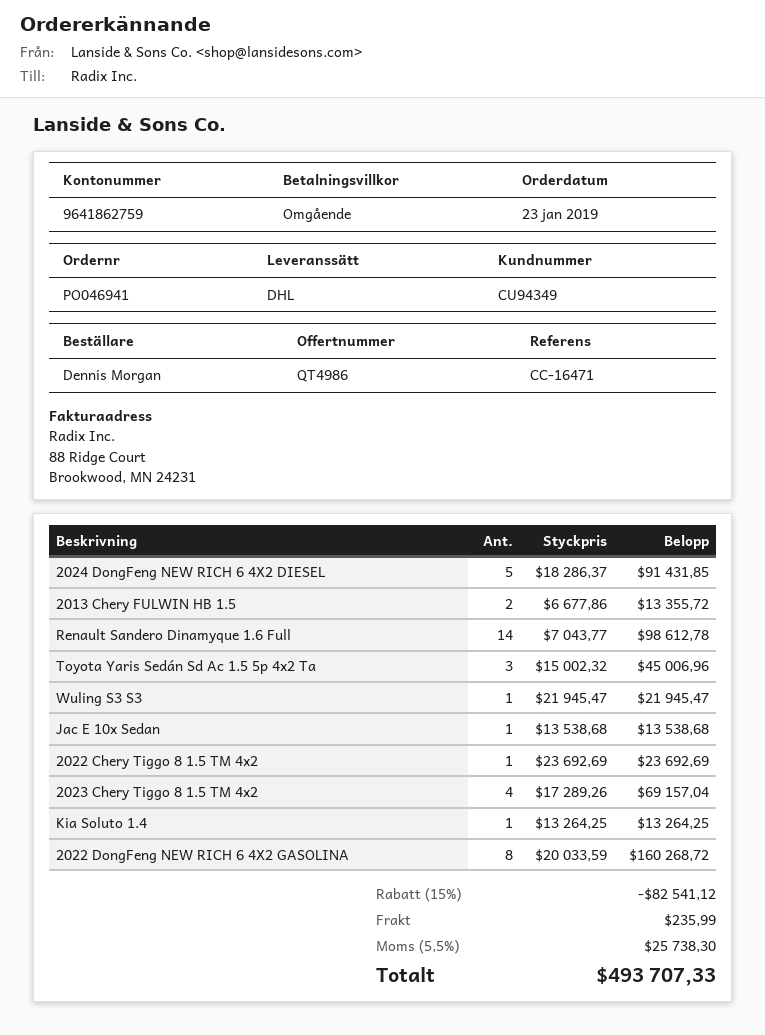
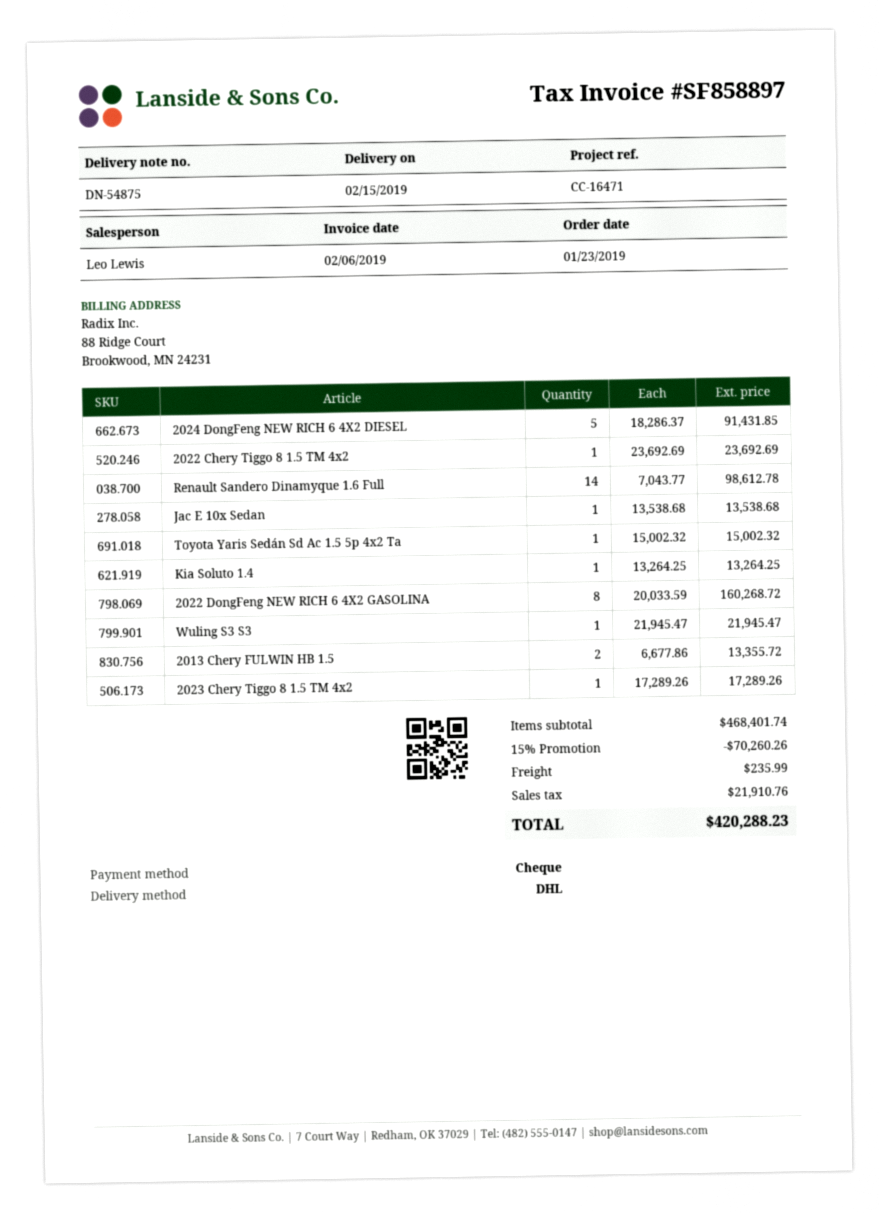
Toyota Yaris Sedán Sd Ac 1.5 5p 4x2 Ta: 3 x 15002.32 = 45006.96 -> 1 x 15002.32 = 15002.32
2023 Chery Tiggo 8 1.5 TM 4x2: 4 x 17289.26 = 69157.04 -> 1 x 17289.26 = 17289.26
discount: 15% = 82541.12 -> 15% = 70260.26
tax: 25738.30 -> 21910.76
total: 493707.33 -> 420288.23

